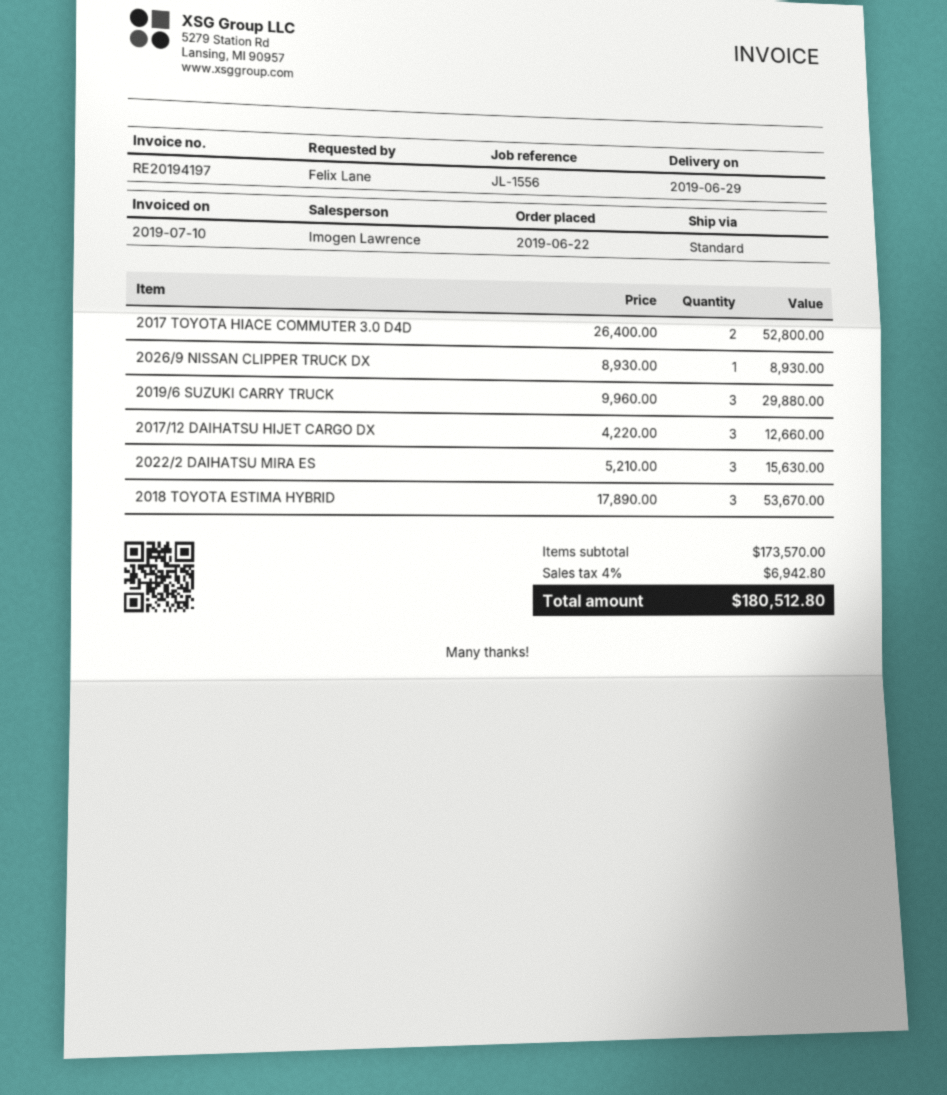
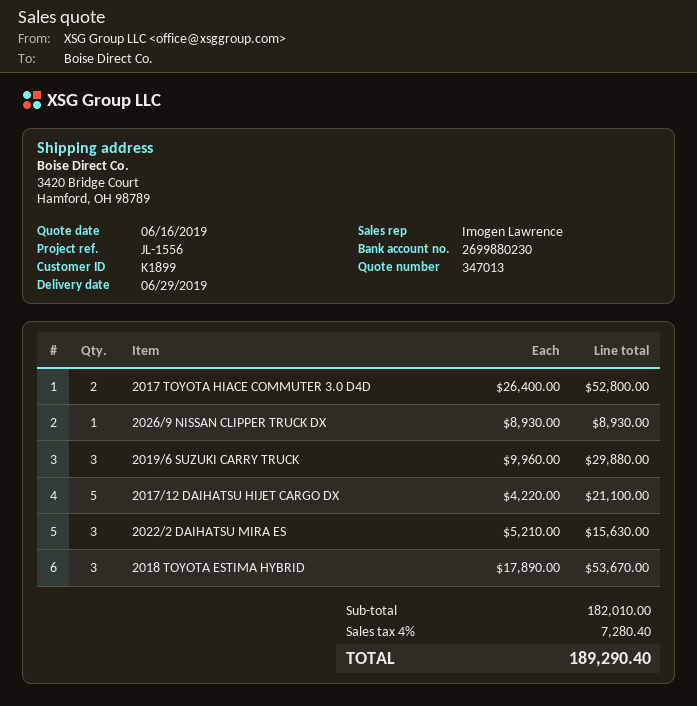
2017/12 DAIHATSU HIJET CARGO DX: 3 x 4220.00 = 12660.00 -> 5 x 4220.00 = 21100.00
subtotal: 173570.00 -> 182010.00
tax: 4% = 6942.80 -> 4% = 7280.40
total: 180512.80 -> 189290.40

